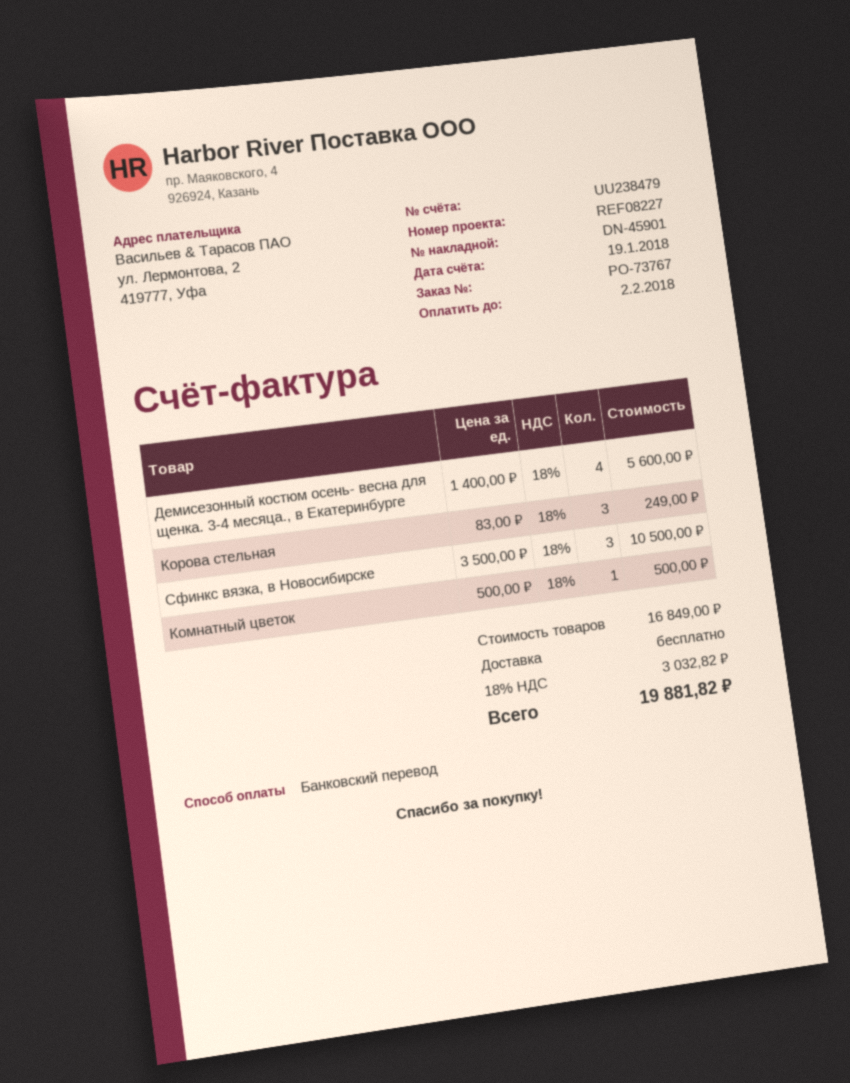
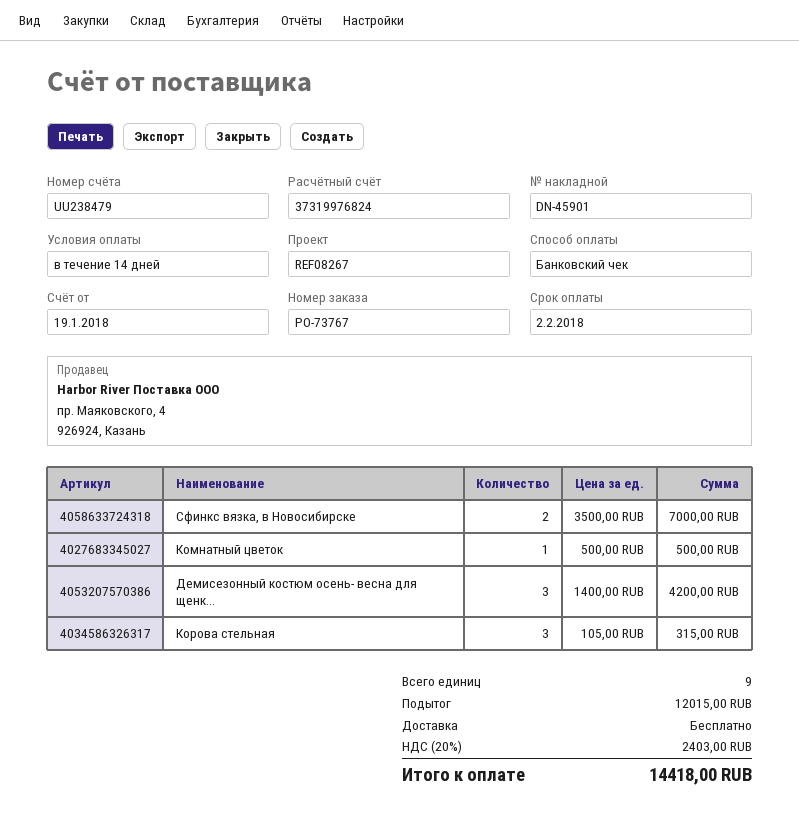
reference: REF08227 -> REF08267
payment method: bank transfer -> cheque
Демисезонный костюм осень- весна для щенка. 3-4 месяца., в Екатеринбурге: 4 x 1400.00 = 5600.00 -> 3 x 1400.00 = 4200.00
Корова стельная: 3 x 83.00 = 249.00 -> 3 x 105.00 = 315.00
Сфинкс вязка, в Новосибирске: 3 x 3500.00 = 10500.00 -> 2 x 3500.00 = 7000.00
subtotal: 16849.00 -> 12015.00
tax: 18% = 3032.82 -> 20% = 2403.00
total: 19881.82 -> 14418.00

